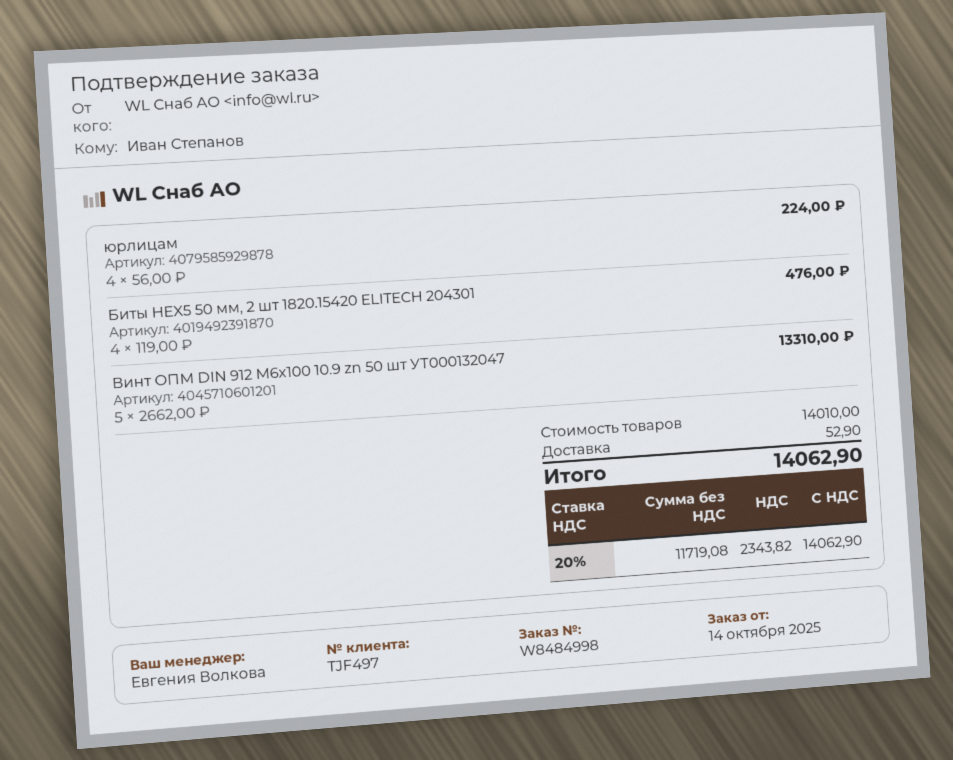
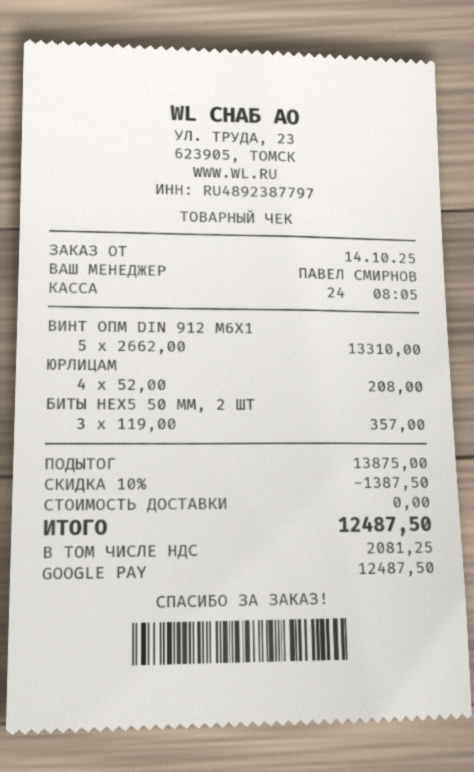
sales rep: Евгения Волкова -> ПАВЕЛ СМИРНОВ
юрлицам: 4 x 56.00 = 224.00 -> 4 x 52.00 = 208.00
Биты HEX5 50 мм, 2 шт 1820.15420 ELITECH 204301: 4 x 119.00 = 476.00 -> 3 x 119.00 = 357.00
subtotal: 14010.00 -> 13875.00
discount: none -> 10% = 1387.50
shipping: 52.90 -> 0.00
tax: 2343.82 -> 2081.25
total: 14062.90 -> 12487.50

